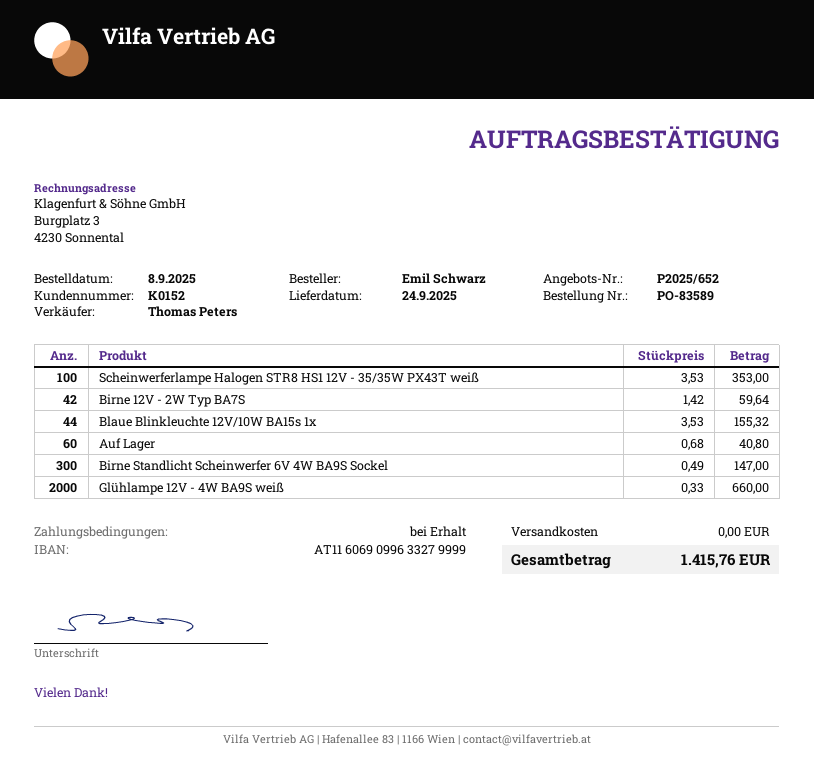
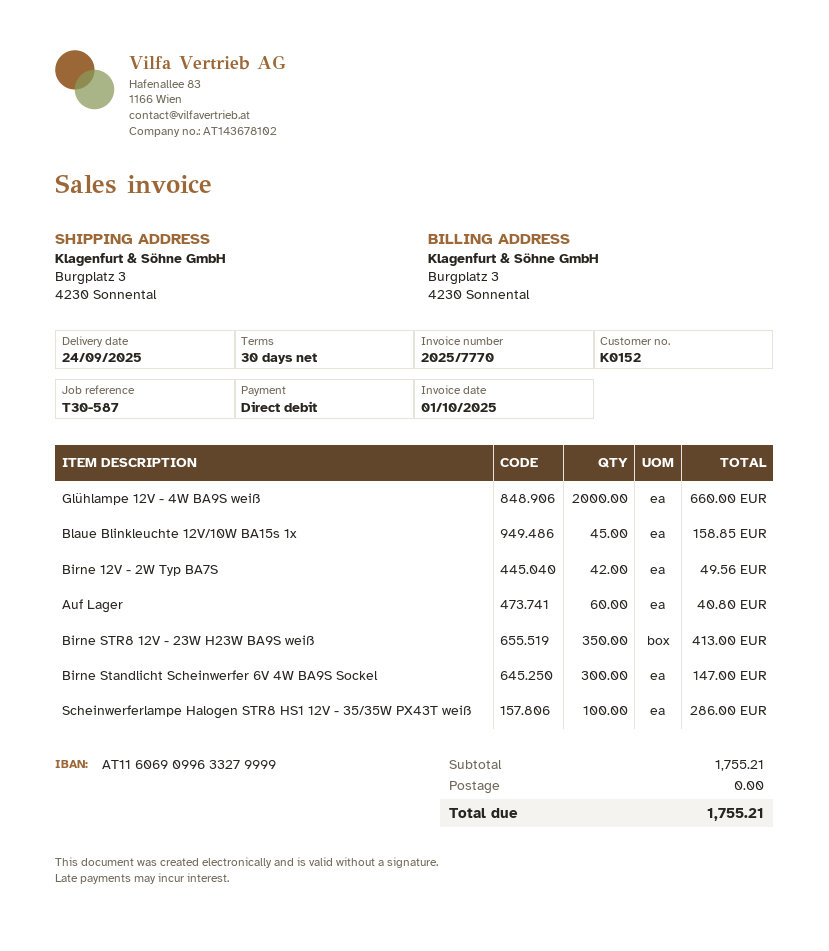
payment terms: on receipt -> 30 days
Scheinwerferlampe Halogen STR8 HS1 12V - 35/35W PX43T weiß: 100 for 353.00 -> 100 for 286.00
Birne 12V - 2W Typ BA7S: 42 for 59.64 -> 42 for 49.56
Blaue Blinkleuchte 12V/10W BA15s 1x: 44 for 155.32 -> 45 for 158.85
Birne STR8 12V - 23W H23W BA9S weiß: none -> 350 for 413.00
total: 1415.76 -> 1755.21

